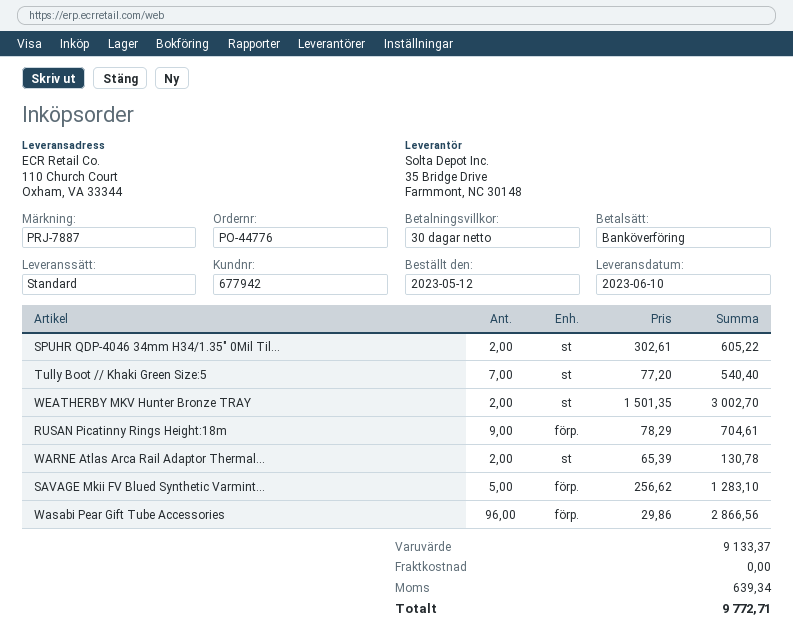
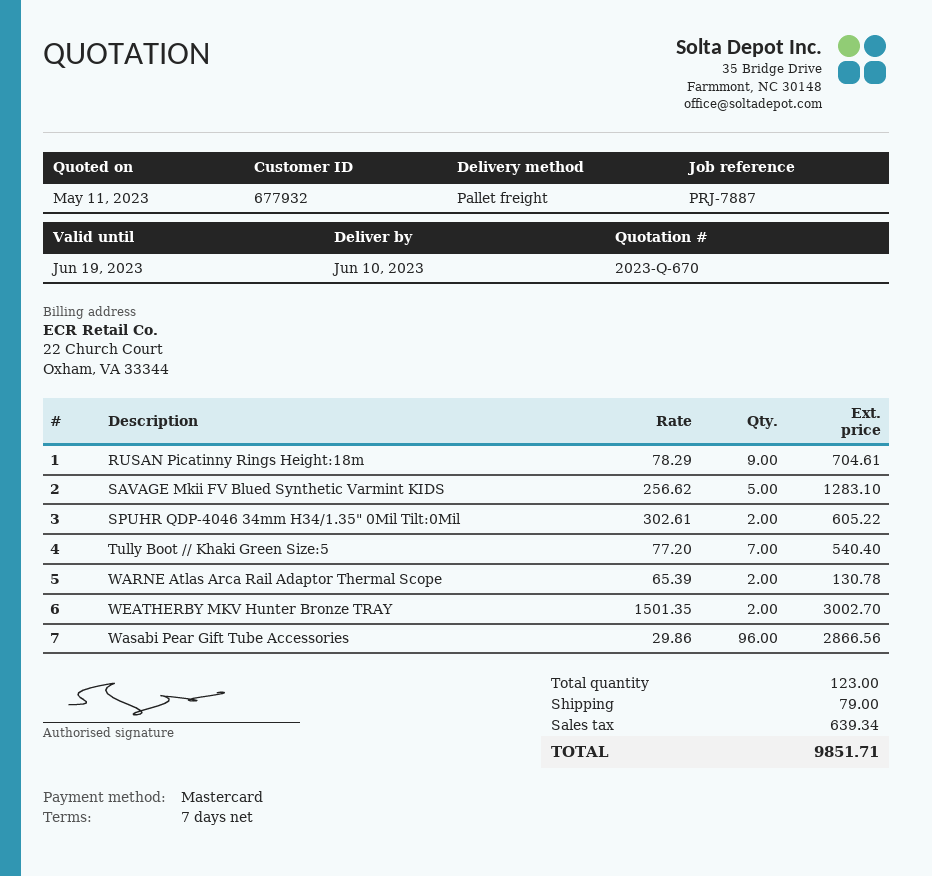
payment terms: 30 days -> 7 days
customer number: 677942 -> 677932
payment method: bank transfer -> Mastercard
shipping method: standard -> pallet freight
shipping: 0.00 -> 79.00
total: 9772.71 -> 9851.71

